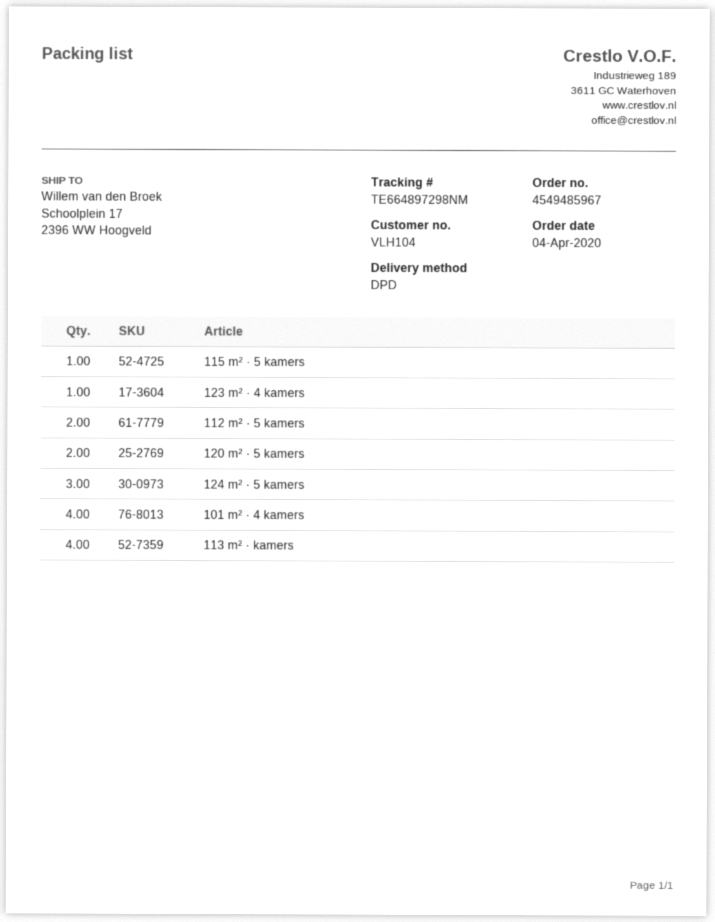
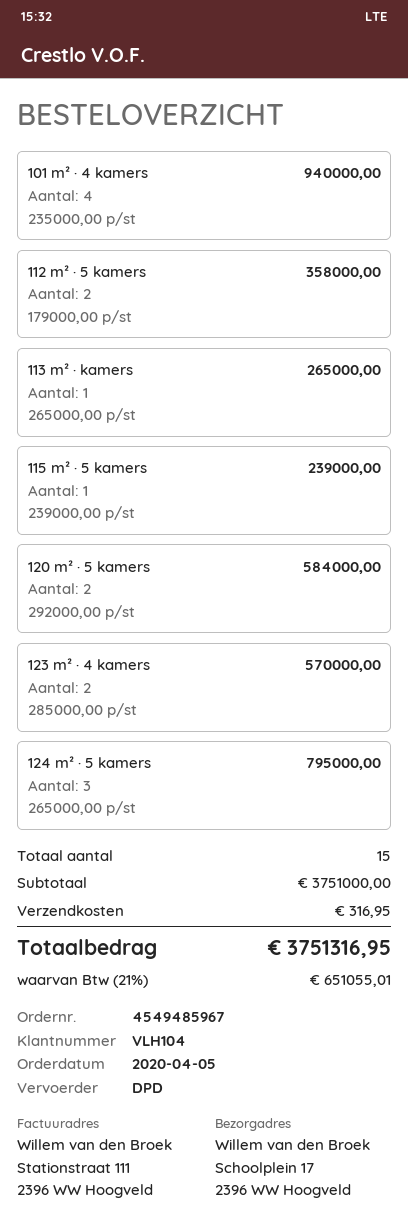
order date: 2020-04-04 -> 2020-04-05
123 m² · 4 kamers: 1 -> 2
113 m² · kamers: 4 -> 1

